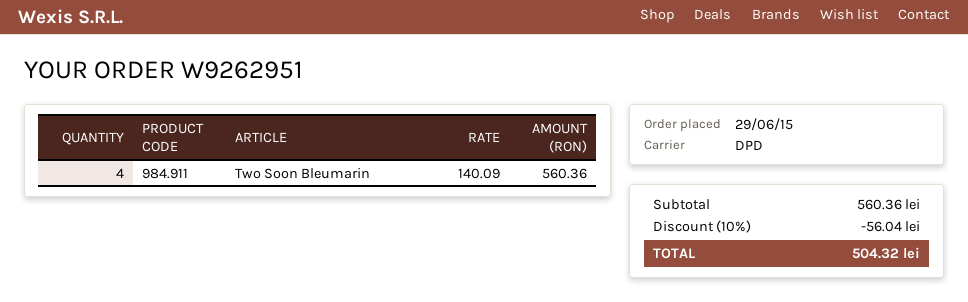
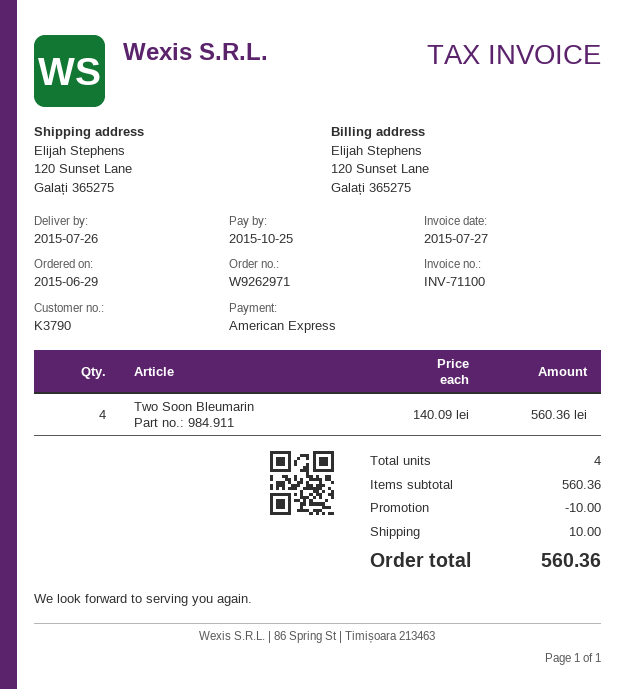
order number: W9262951 -> W9262971
discount: 56.04 -> 10.00
shipping: none -> 10.00
total: 504.32 -> 560.36

